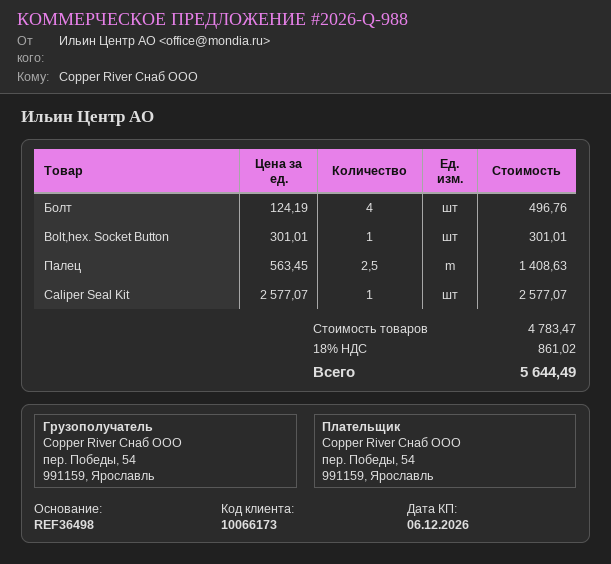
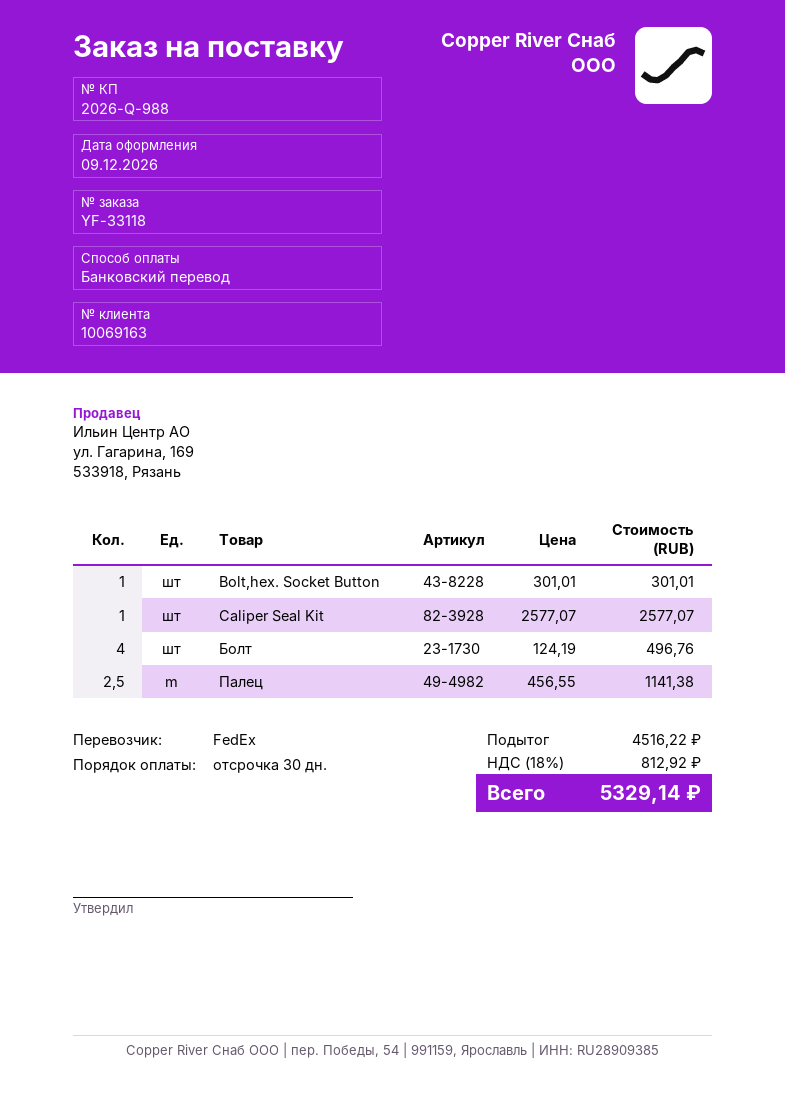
customer number: 10066173 -> 10069163
Палец: 2.5 x 563.45 = 1408.63 -> 2.5 x 456.55 = 1141.38
subtotal: 4783.47 -> 4516.22
tax: 18% = 861.02 -> 18% = 812.92
total: 5644.49 -> 5329.14

